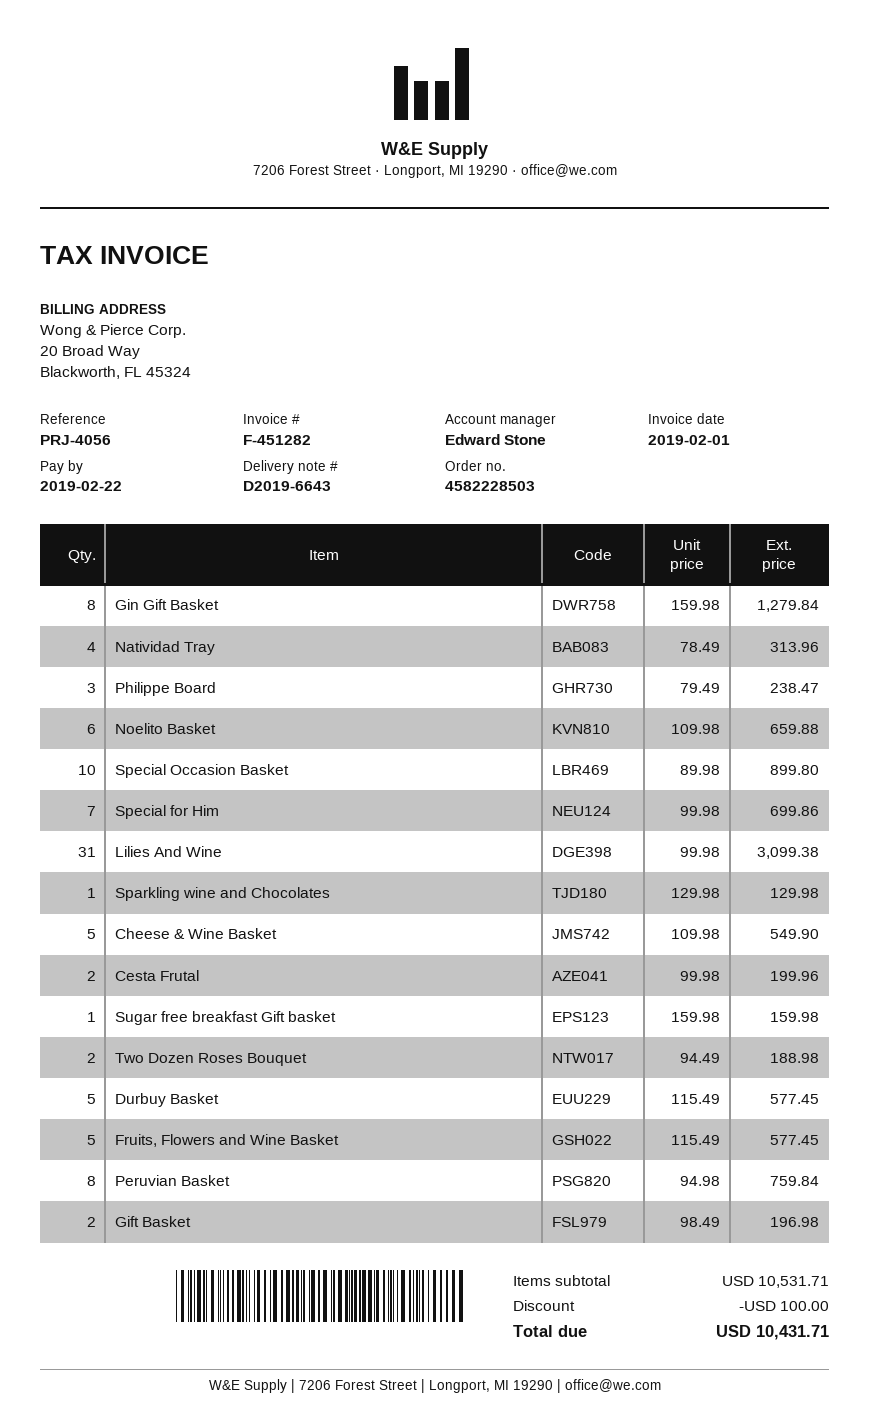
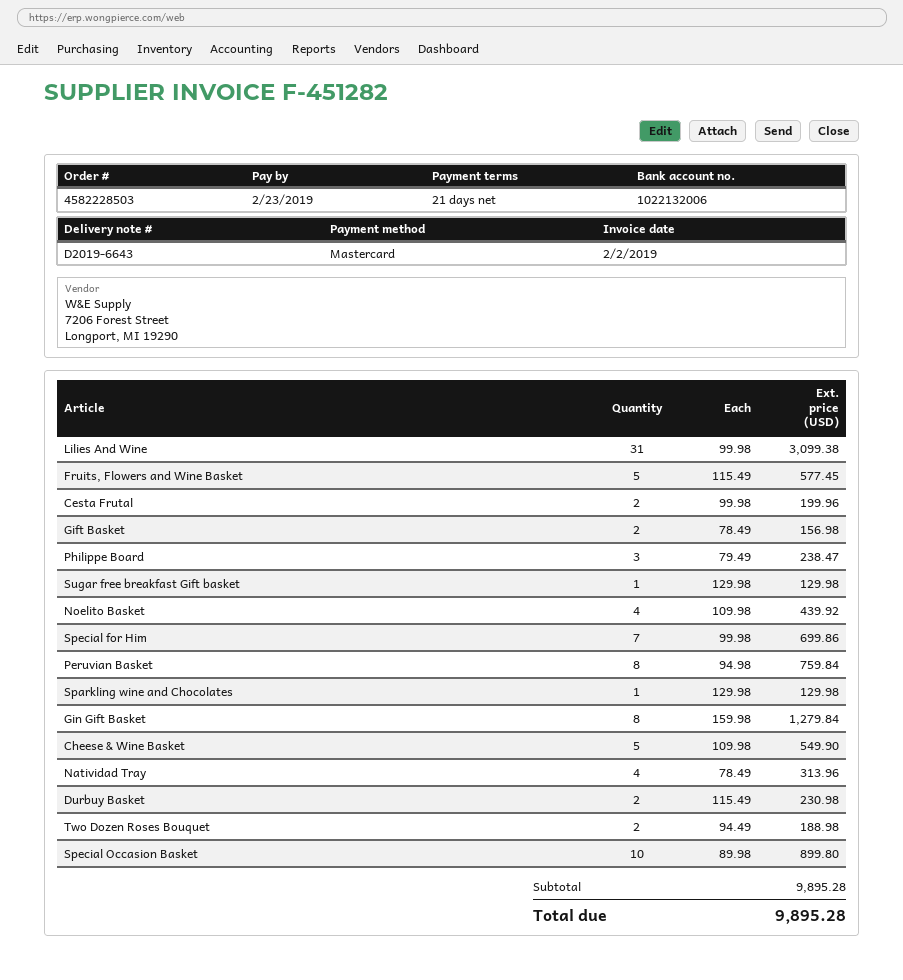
invoice date: 2019-02-01 -> 2019-02-02
due date: 2019-02-22 -> 2019-02-23
Noelito Basket: 6 x 109.98 = 659.88 -> 4 x 109.98 = 439.92
Sugar free breakfast Gift basket: 1 x 159.98 = 159.98 -> 1 x 129.98 = 129.98
Durbuy Basket: 5 x 115.49 = 577.45 -> 2 x 115.49 = 230.98
Gift Basket: 2 x 98.49 = 196.98 -> 2 x 78.49 = 156.98
subtotal: 10531.71 -> 9895.28
discount: 100.00 -> none
total: 10431.71 -> 9895.28

